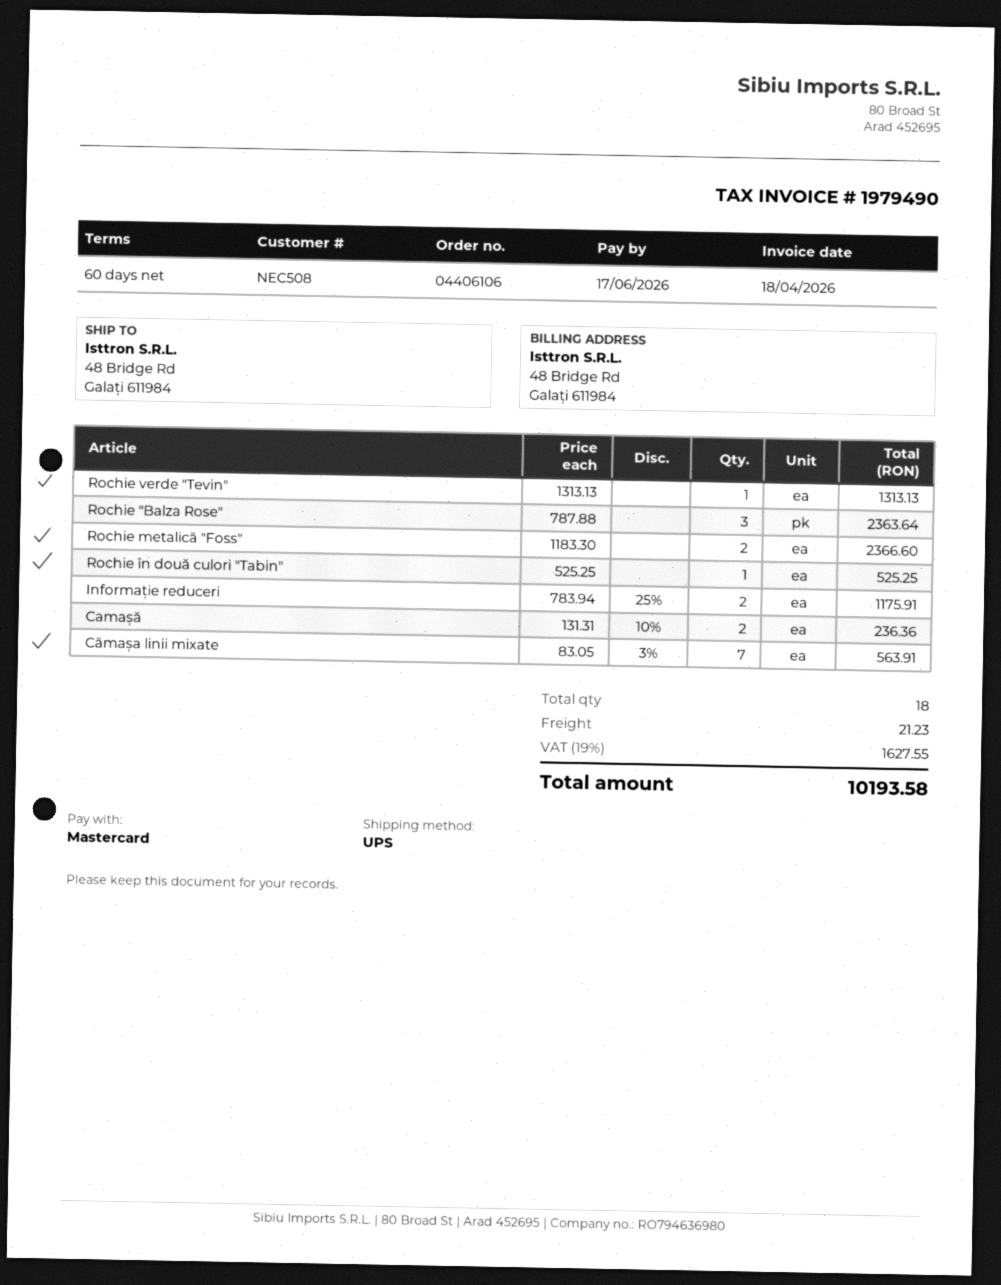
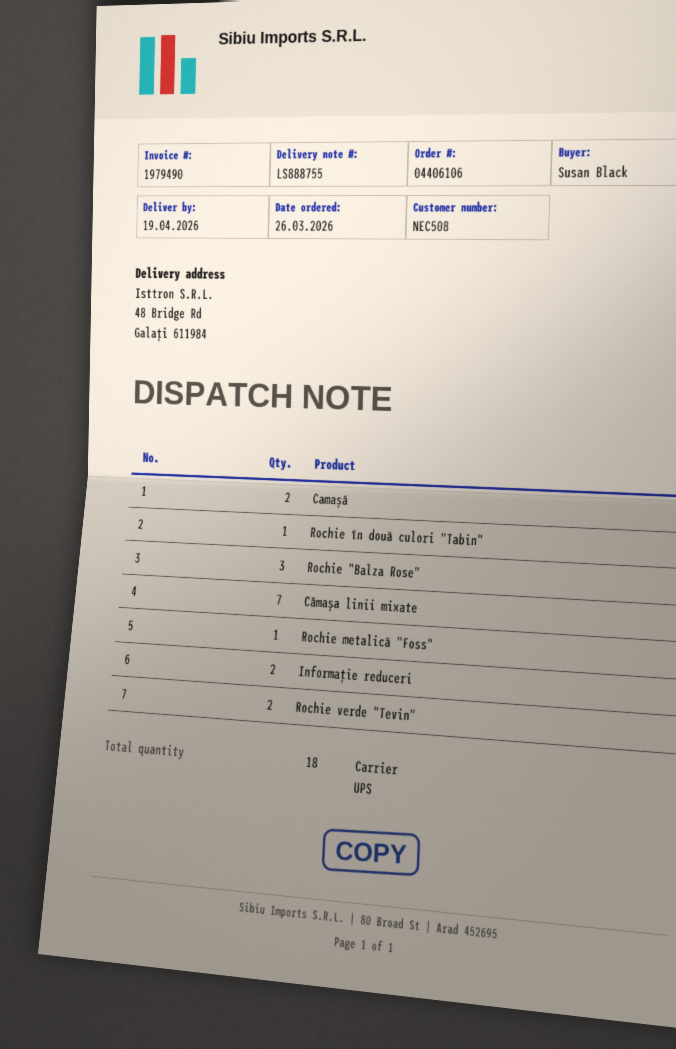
Rochie verde "Tevin": 1 -> 2
Rochie metalică "Foss": 2 -> 1

